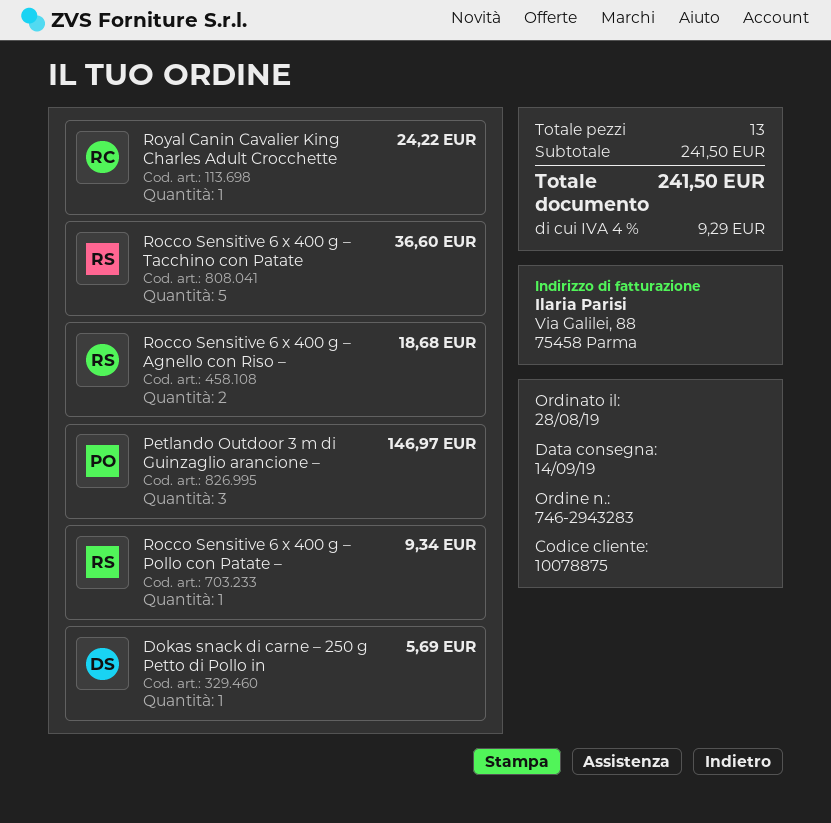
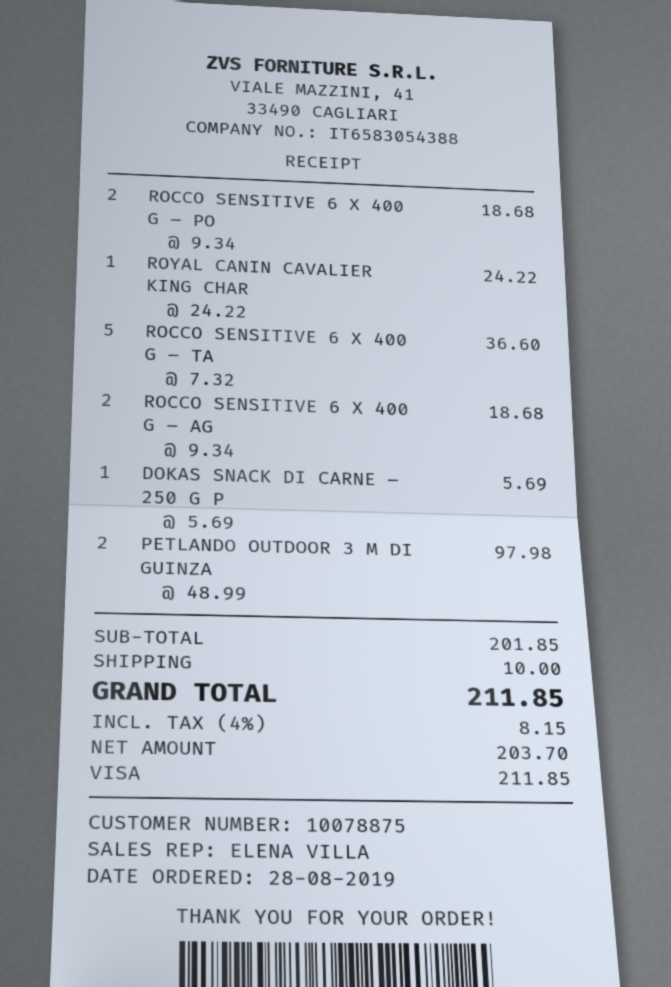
Petlando Outdoor 3 m di Guinzaglio arancione –: 3 for 146.97 -> 2 for 97.98
Rocco Sensitive 6 x 400 g – Pollo con Patate –: 1 for 9.34 -> 2 for 18.68
subtotal: 241.50 -> 201.85
shipping: none -> 10.00
tax: 4% = 9.29 -> 4% = 8.15
total: 241.50 -> 211.85

